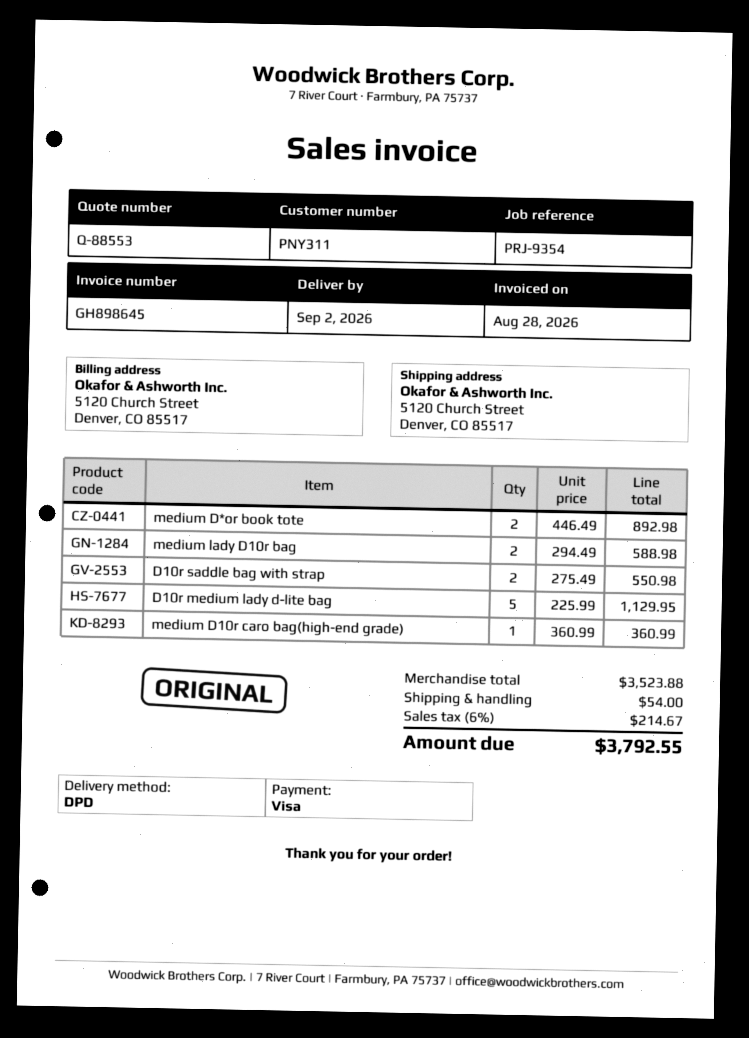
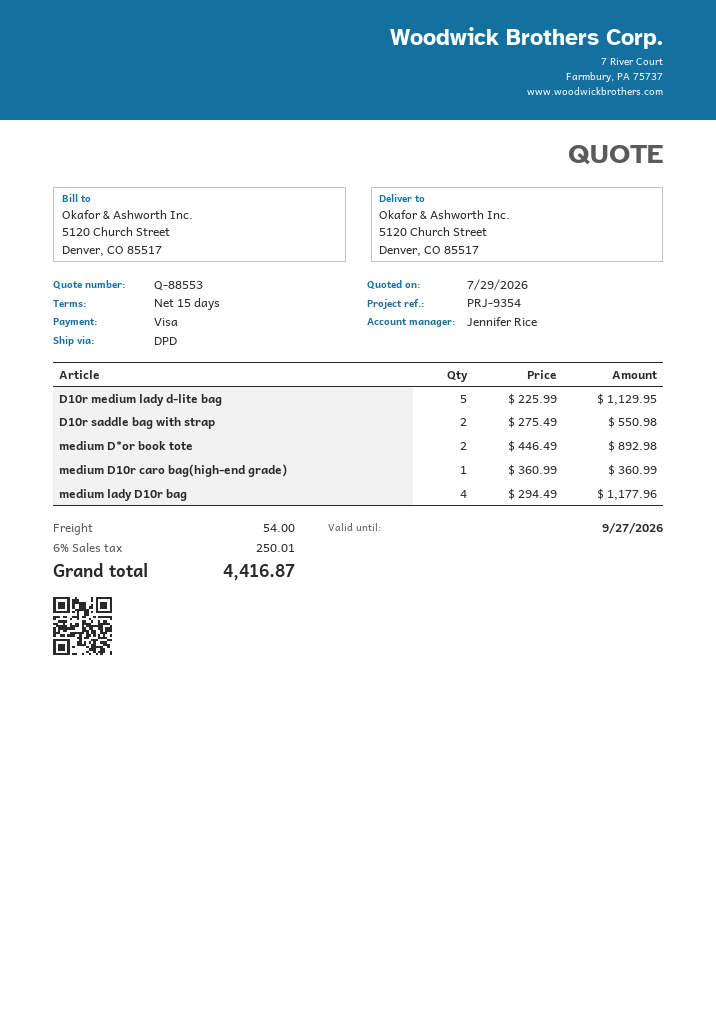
medium lady D10r bag: 2 x 294.49 = 588.98 -> 4 x 294.49 = 1177.96
tax: 6% = 214.67 -> 6% = 250.01
total: 3792.55 -> 4416.87

